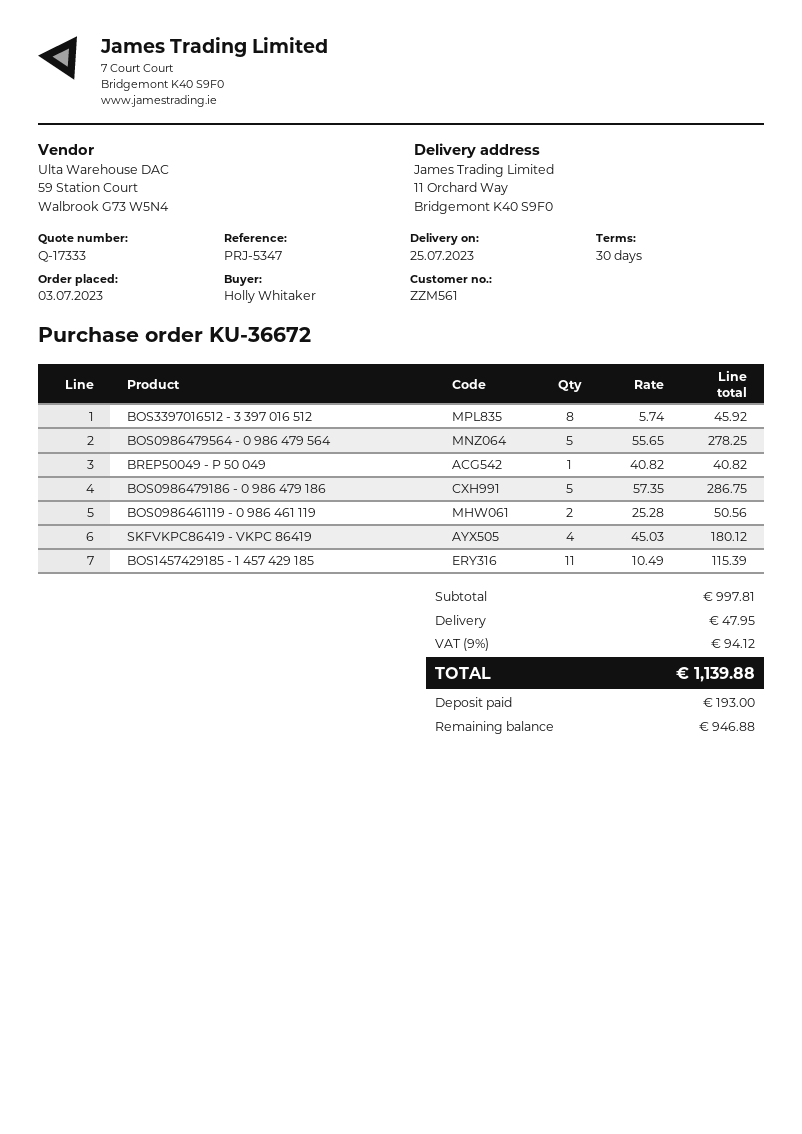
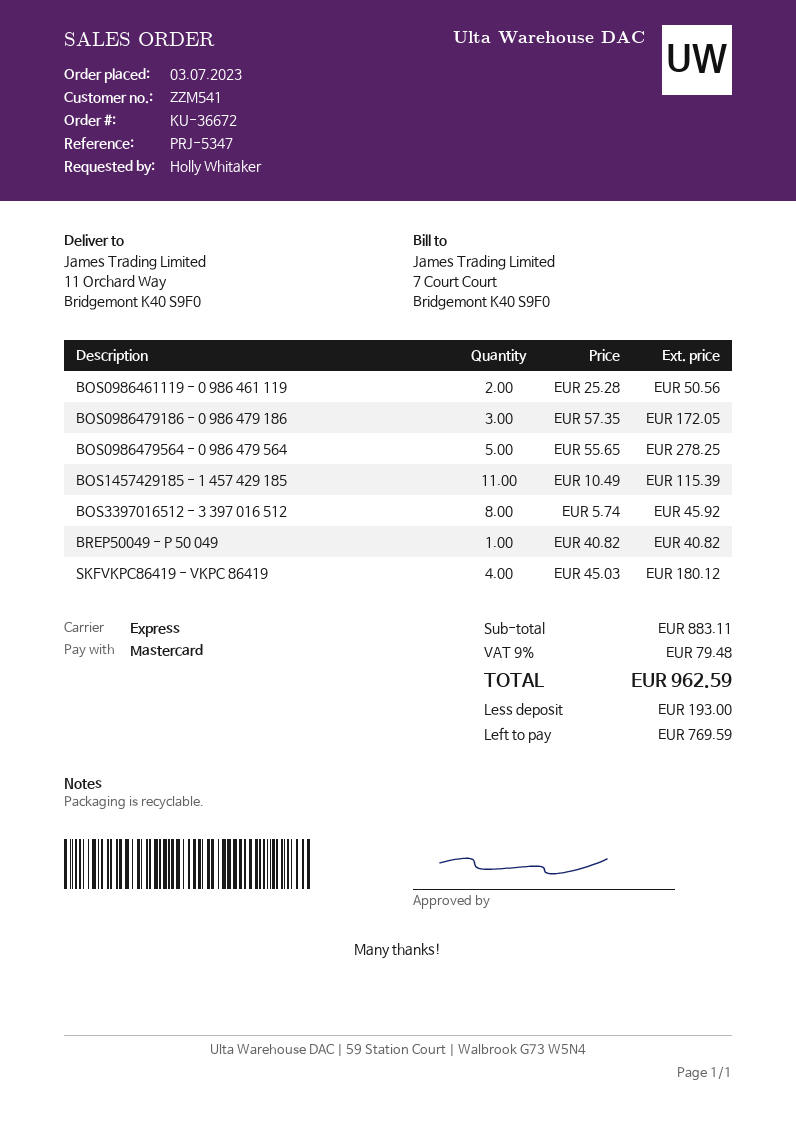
customer number: ZZM561 -> ZZM541
BOS0986479186 - 0 986 479 186: 5 x 57.35 = 286.75 -> 3 x 57.35 = 172.05
subtotal: 997.81 -> 883.11
shipping: 47.95 -> none
tax: 9% = 94.12 -> 9% = 79.48
total: 1139.88 -> 962.59
balance: 946.88 -> 769.59

